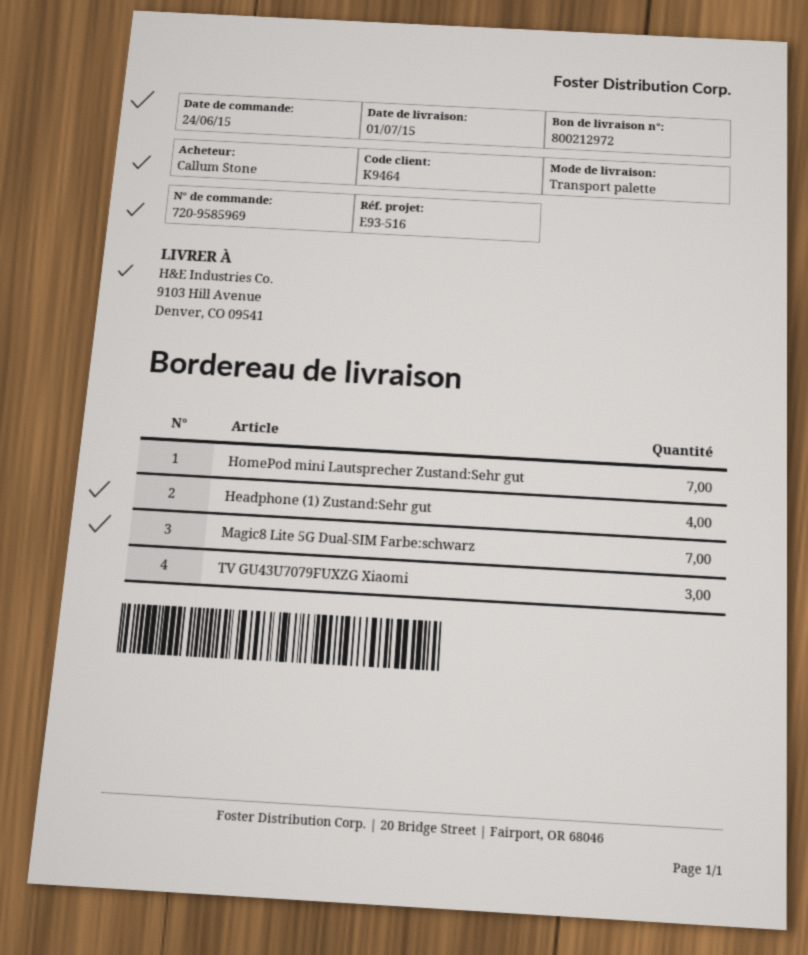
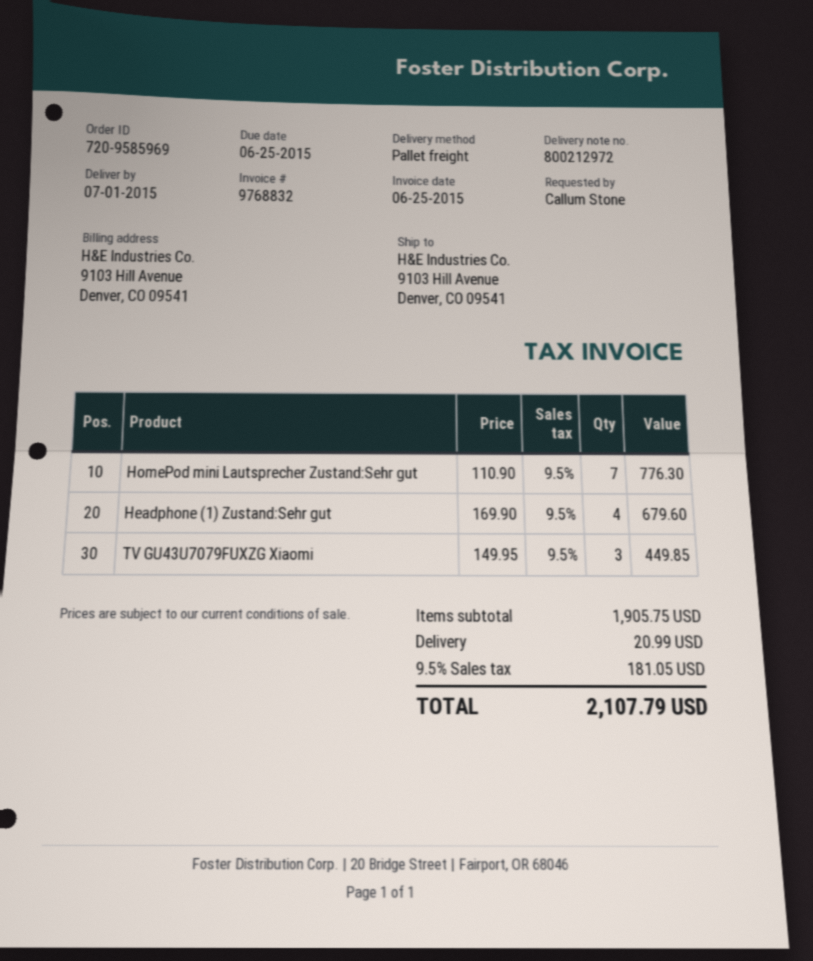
Magic8 Lite 5G Dual-SIM Farbe:schwarz: 7 -> none

